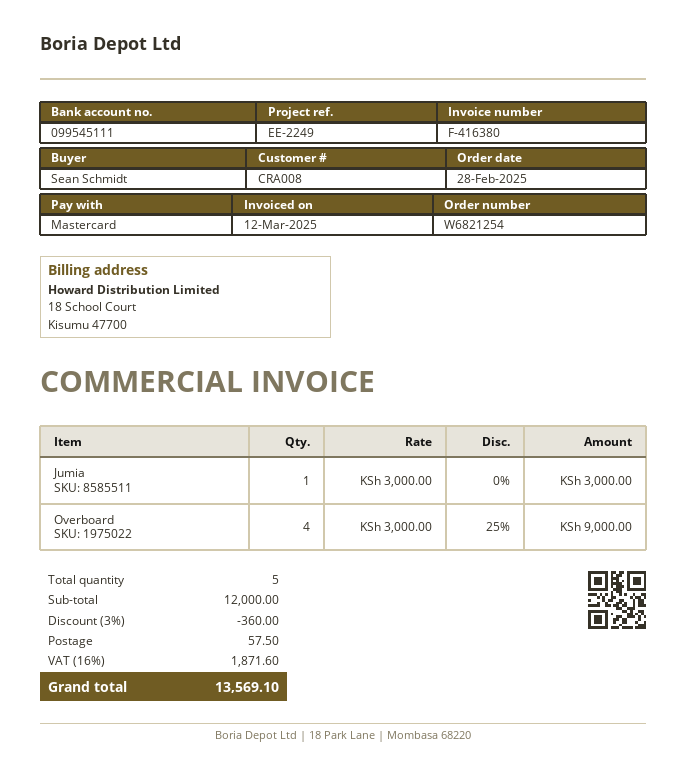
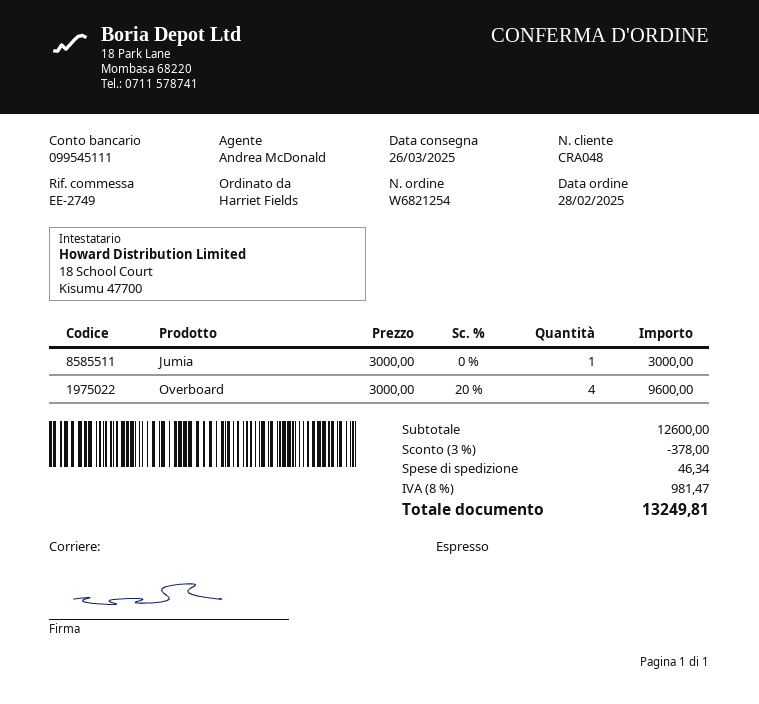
customer number: CRA008 -> CRA048
reference: EE-2249 -> EE-2749
ordered by: Sean Schmidt -> Harriet Fields
Overboard: 4 x 3000.00 - 25% = 9000.00 -> 4 x 3000.00 - 20% = 9600.00
subtotal: 12000.00 -> 12600.00
discount: 3% = 360.00 -> 3% = 378.00
shipping: 57.50 -> 46.34
tax: 16% = 1871.60 -> 8% = 981.47
total: 13569.10 -> 13249.81

